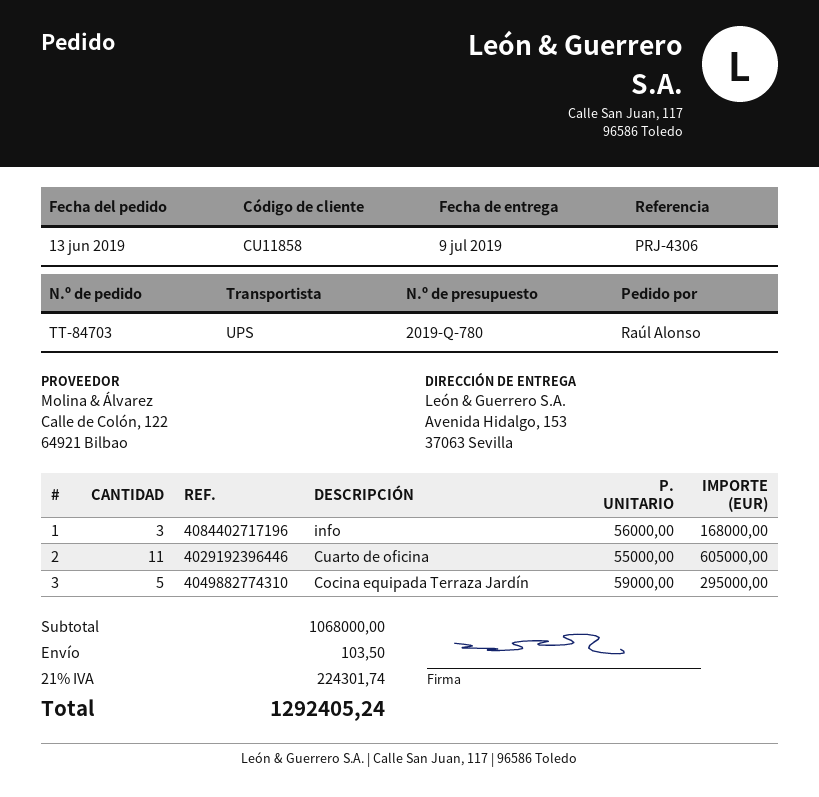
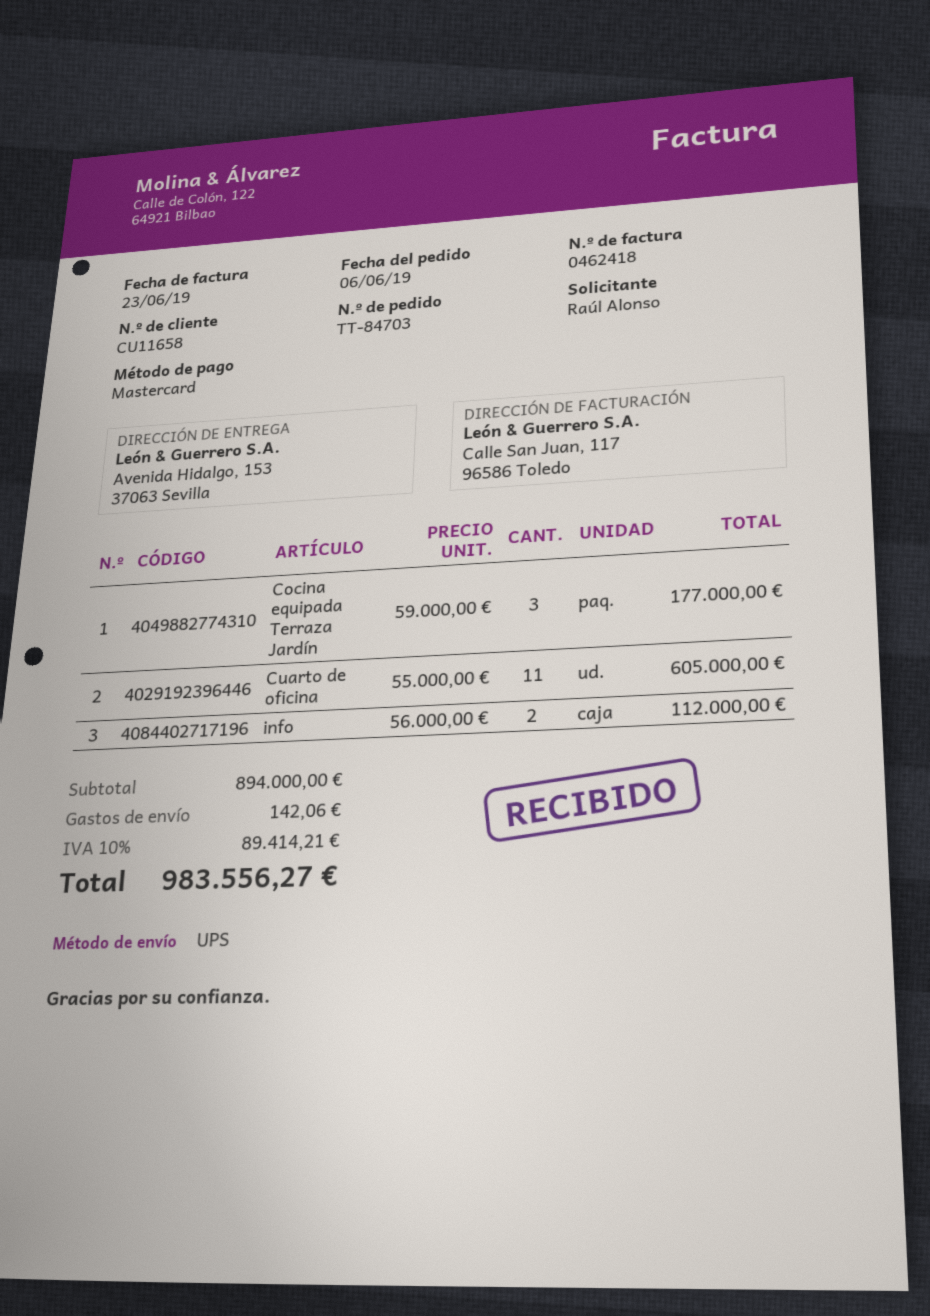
order date: 2019-06-13 -> 2019-06-06
customer number: CU11858 -> CU11658
info: 3 x 56000.00 = 168000.00 -> 2 x 56000.00 = 112000.00
Cocina equipada Terraza Jardín: 5 x 59000.00 = 295000.00 -> 3 x 59000.00 = 177000.00
subtotal: 1068000.00 -> 894000.00
shipping: 103.50 -> 142.06
tax: 21% = 224301.74 -> 10% = 89414.21
total: 1292405.24 -> 983556.27

